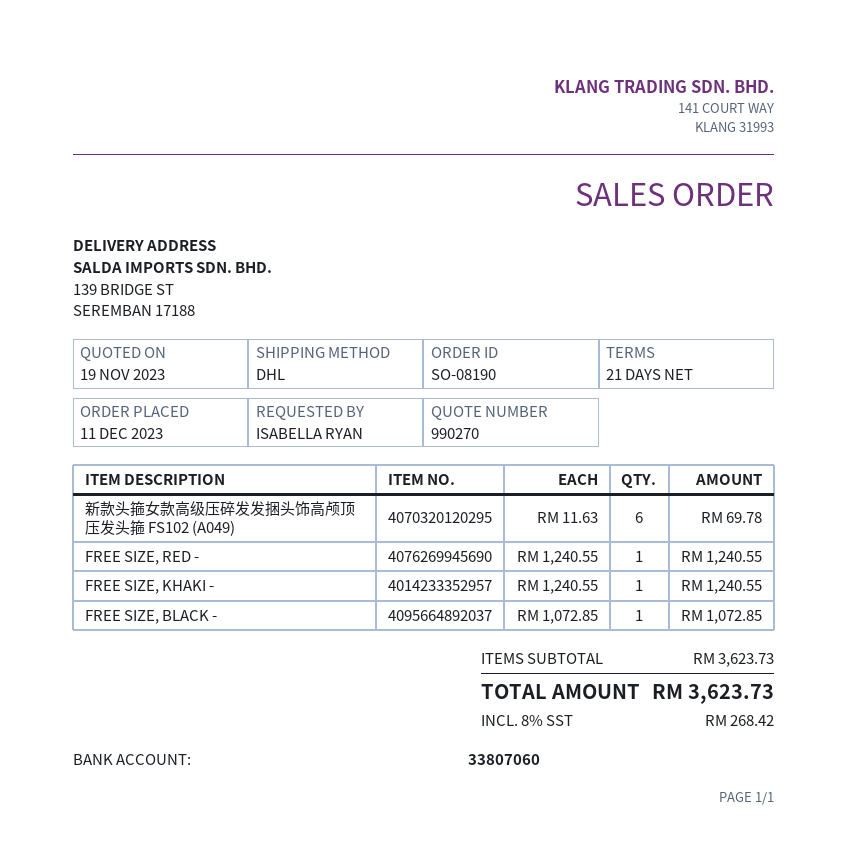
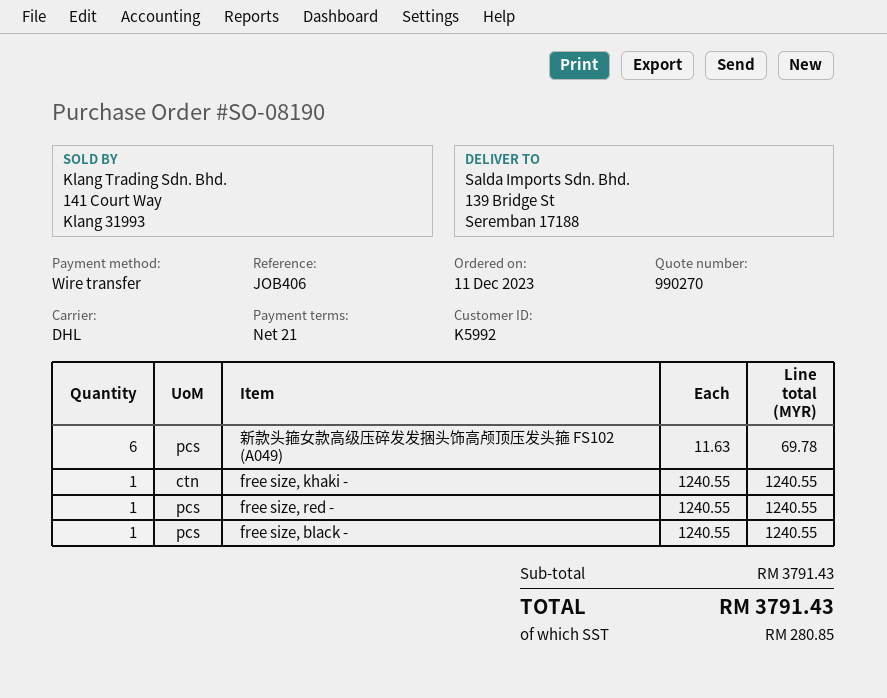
FREE SIZE, BLACK -: 1 x 1072.85 = 1072.85 -> 1 x 1240.55 = 1240.55
subtotal: 3623.73 -> 3791.43
tax: 268.42 -> 280.85
total: 3623.73 -> 3791.43

